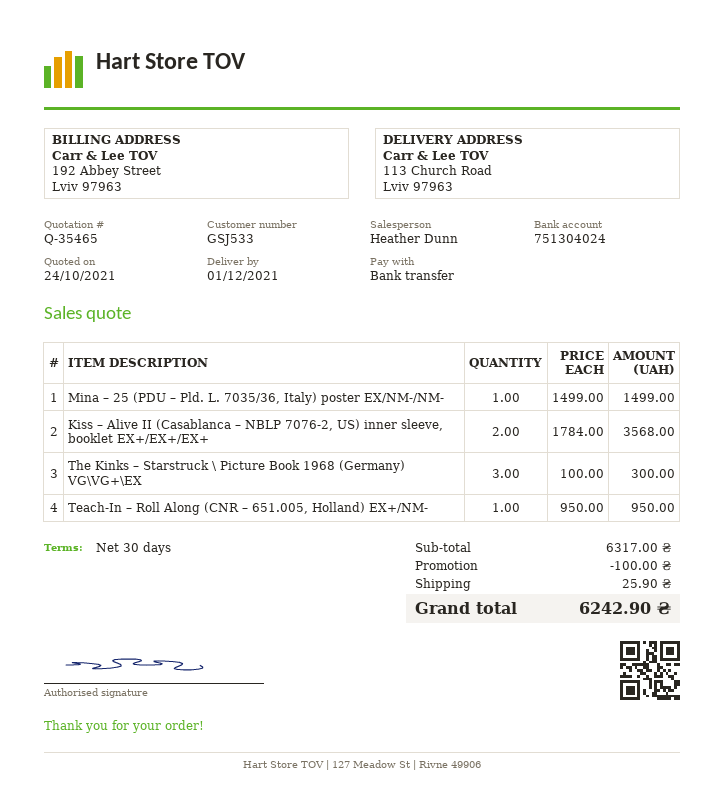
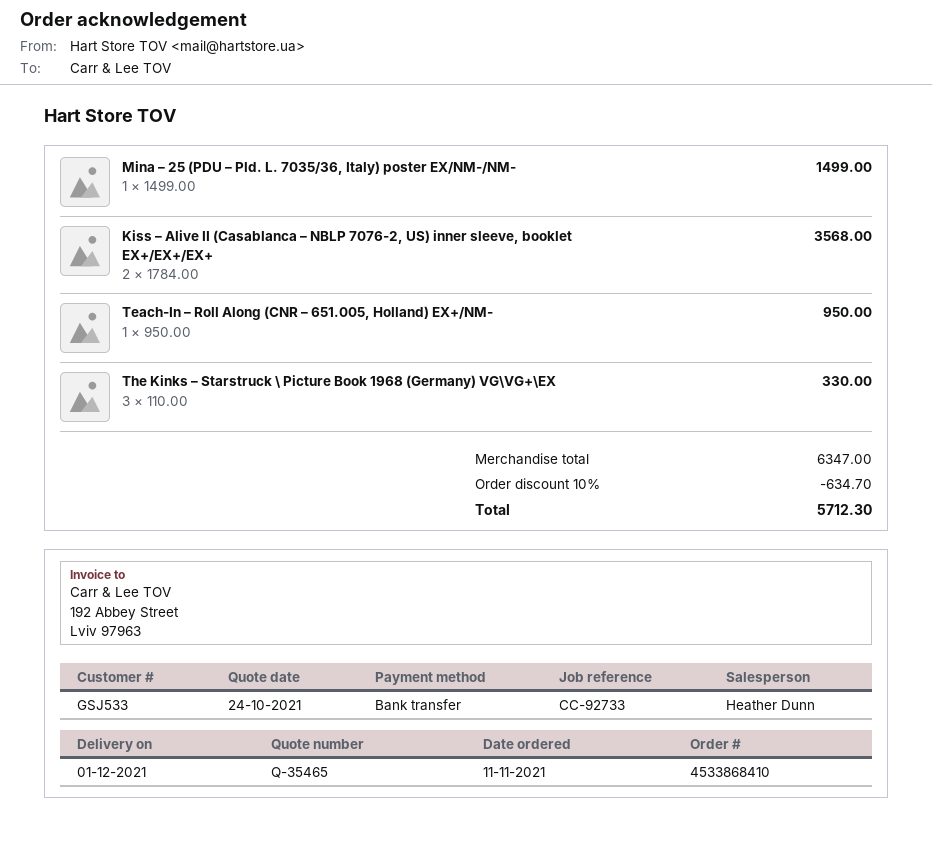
The Kinks – Starstruck \ Picture Book 1968 (Germany) VG\VG+\EX: 3 x 100.00 = 300.00 -> 3 x 110.00 = 330.00
subtotal: 6317.00 -> 6347.00
discount: 100.00 -> 634.70
shipping: 25.90 -> none
total: 6242.90 -> 5712.30

